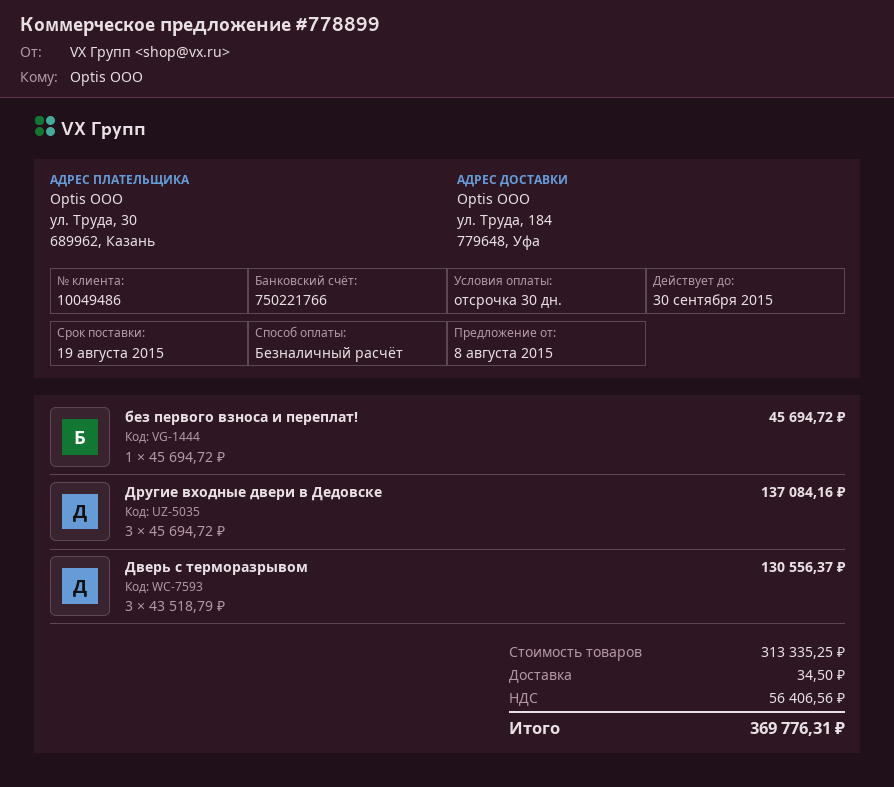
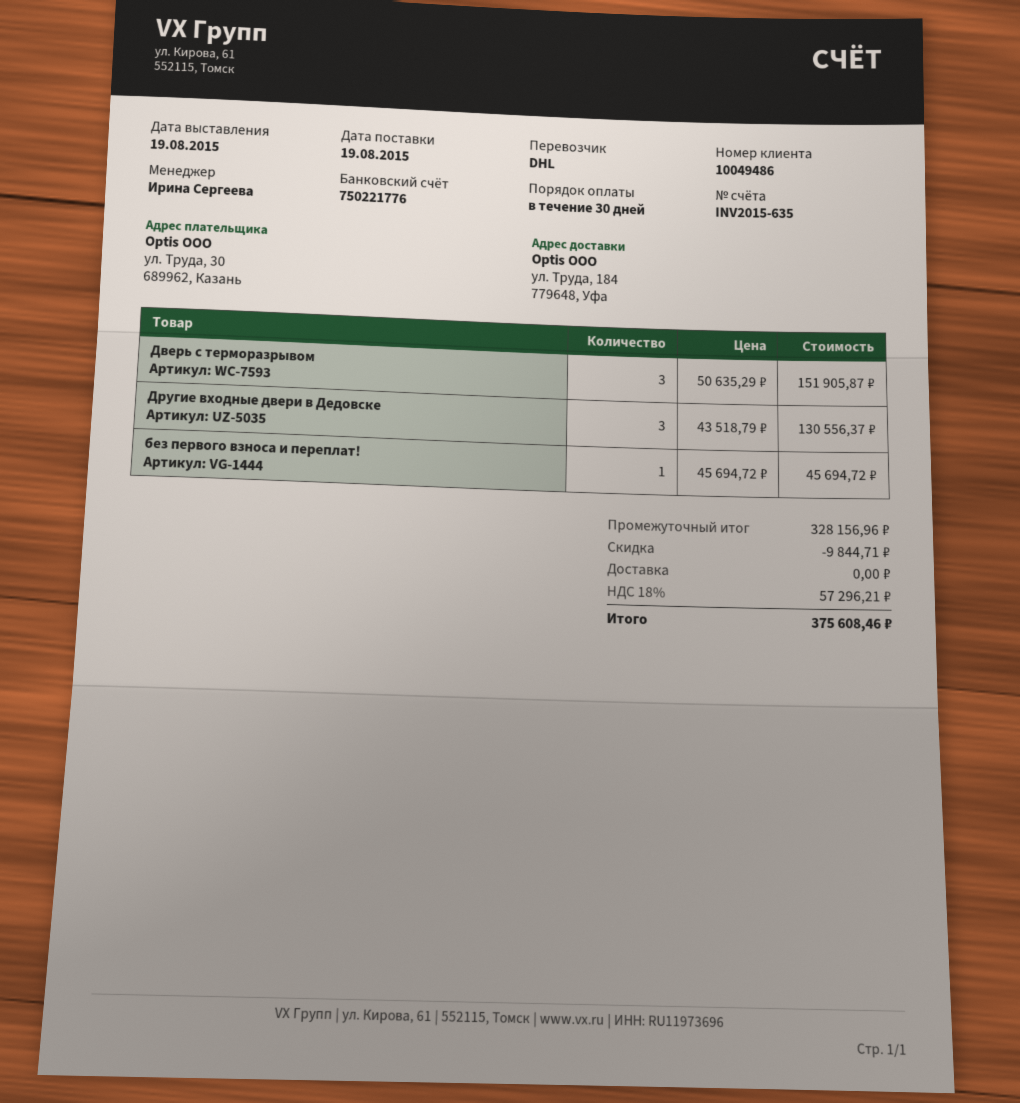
bank account: 750221766 -> 750221776
Другие входные двери в Дедовске: 3 x 45694.72 = 137084.16 -> 3 x 43518.79 = 130556.37
Дверь с терморазрывом: 3 x 43518.79 = 130556.37 -> 3 x 50635.29 = 151905.87
subtotal: 313335.25 -> 328156.96
discount: none -> 9844.71
shipping: 34.50 -> 0.00
tax: 56406.56 -> 57296.21
total: 369776.31 -> 375608.46

